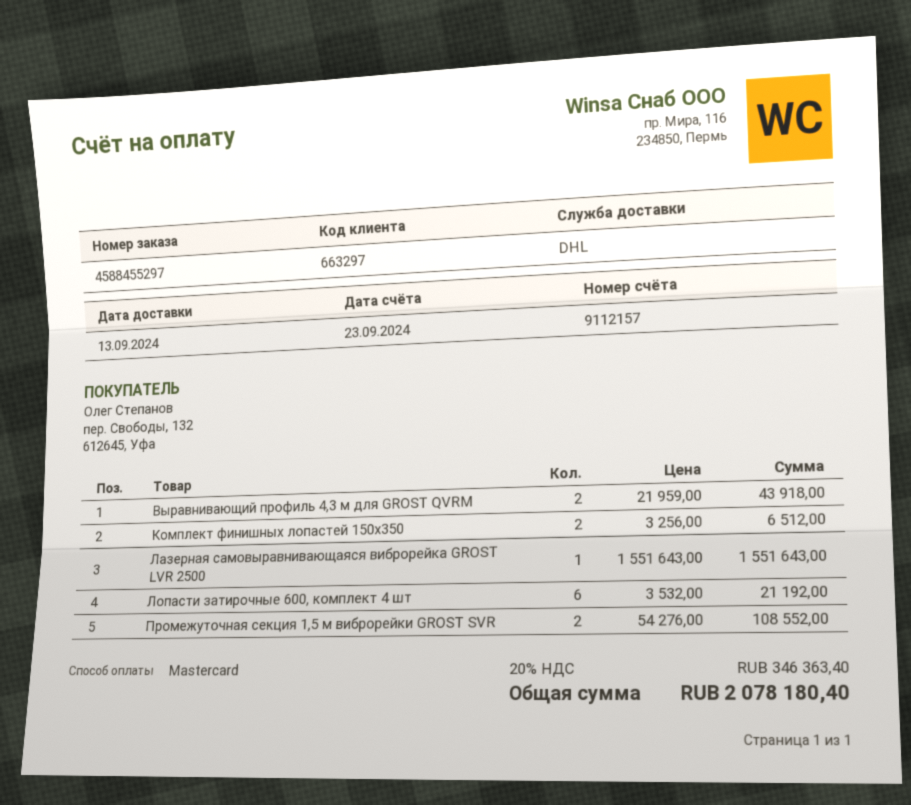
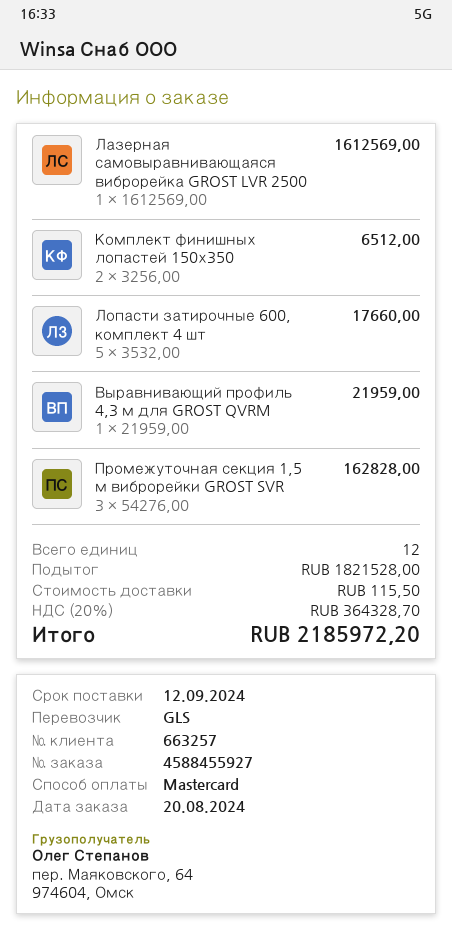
order number: 4588455297 -> 4588455927
delivery date: 2024-09-13 -> 2024-09-12
customer number: 663297 -> 663257
shipping method: DHL -> GLS
Выравнивающий профиль 4,3 м для GROST QVRM: 2 x 21959.00 = 43918.00 -> 1 x 21959.00 = 21959.00
Лазерная самовыравнивающаяся виброрейка GROST LVR 2500: 1 x 1551643.00 = 1551643.00 -> 1 x 1612569.00 = 1612569.00
Лопасти затирочные 600, комплект 4 шт: 6 x 3532.00 = 21192.00 -> 5 x 3532.00 = 17660.00
Промежуточная секция 1,5 м виброрейки GROST SVR: 2 x 54276.00 = 108552.00 -> 3 x 54276.00 = 162828.00
shipping: none -> 115.50
tax: 20% = 346363.40 -> 20% = 364328.70
total: 2078180.40 -> 2185972.20

